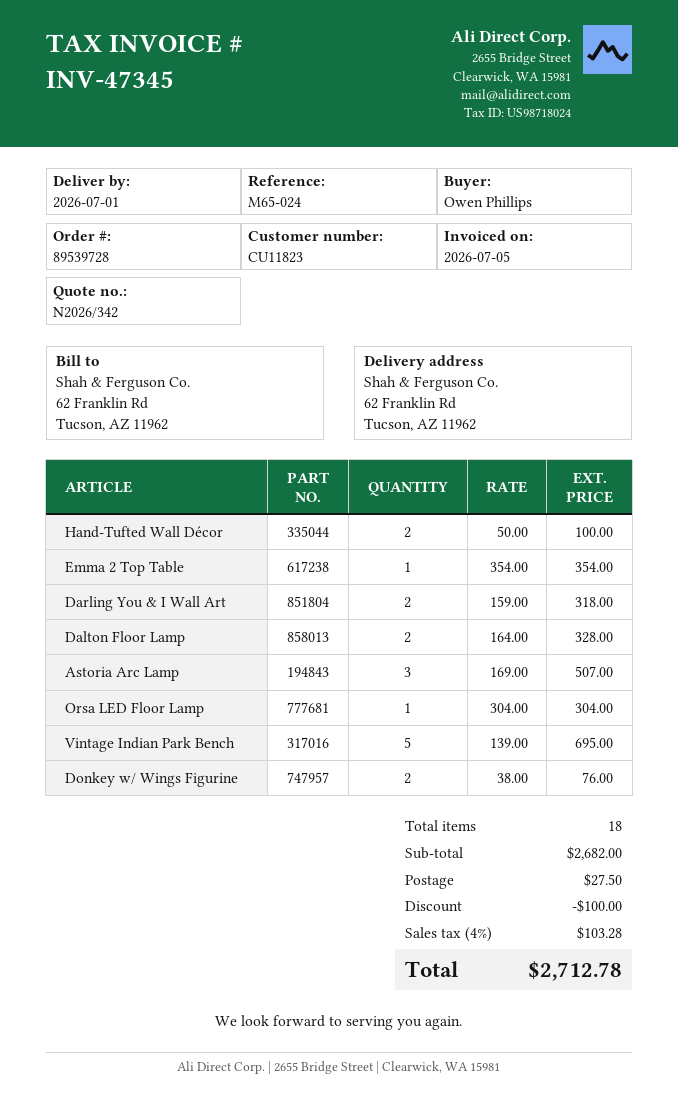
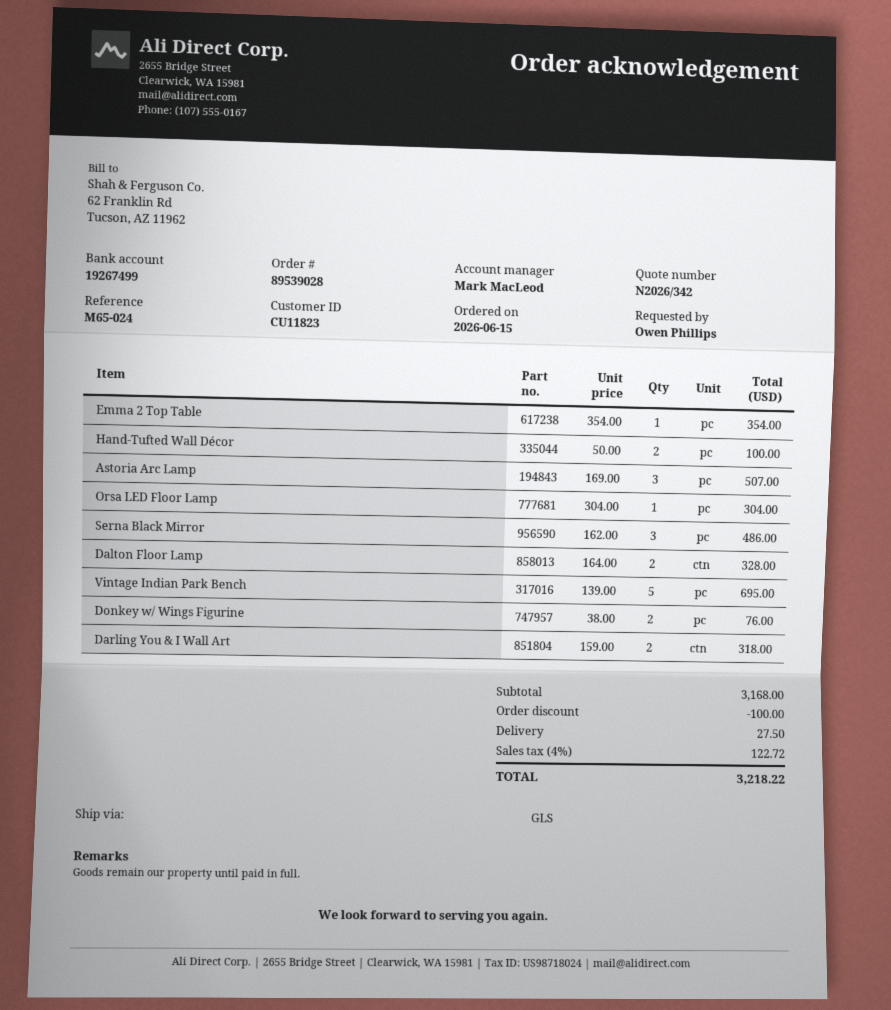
order number: 89539728 -> 89539028
Serna Black Mirror: none -> 3 x 162.00 = 486.00
subtotal: 2682.00 -> 3168.00
tax: 4% = 103.28 -> 4% = 122.72
total: 2712.78 -> 3218.22

